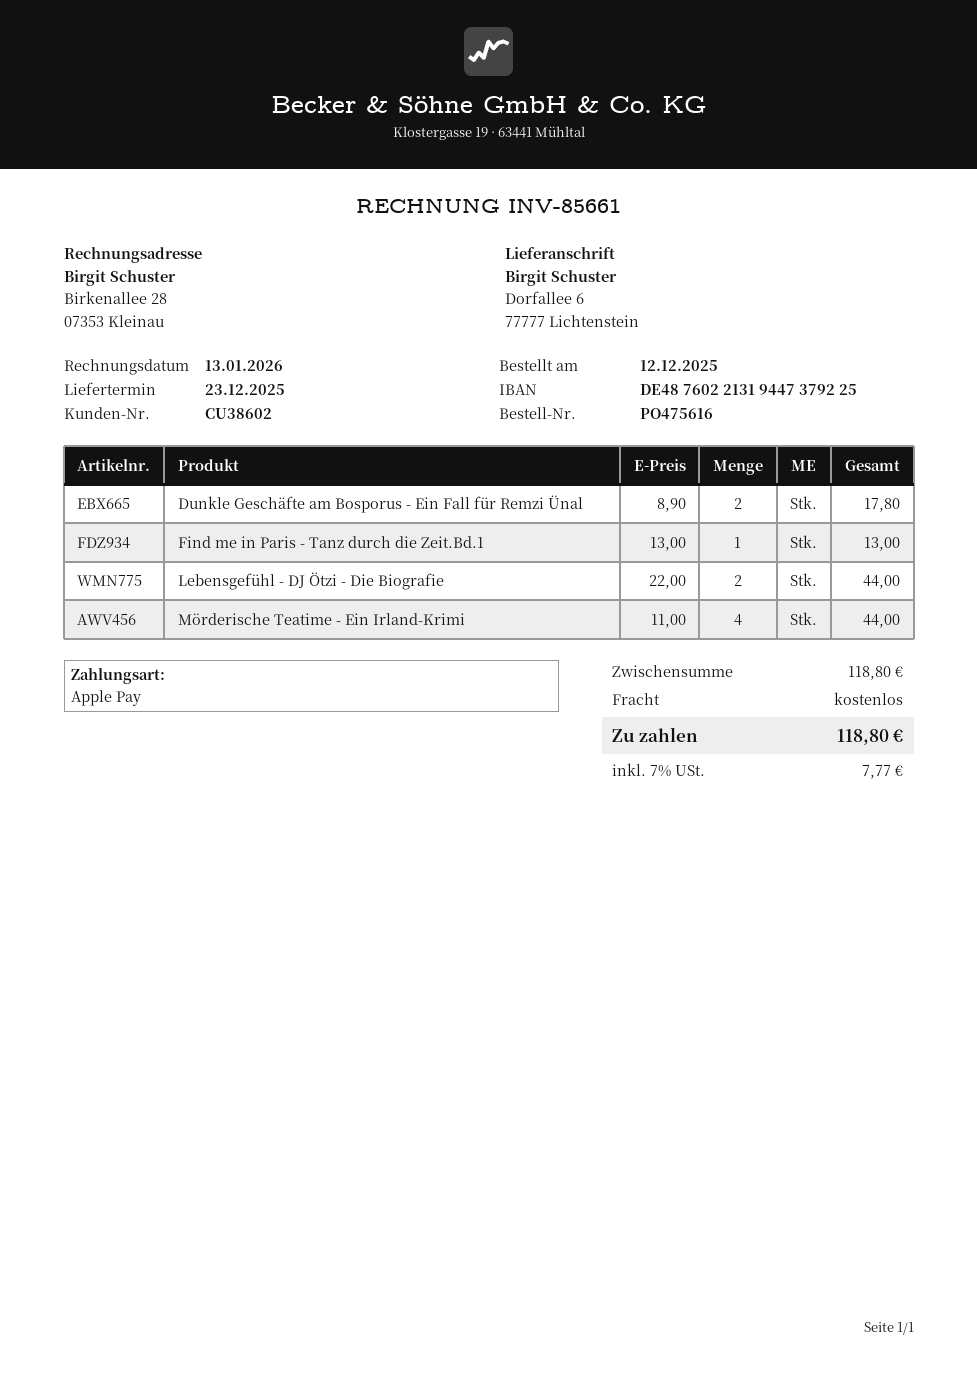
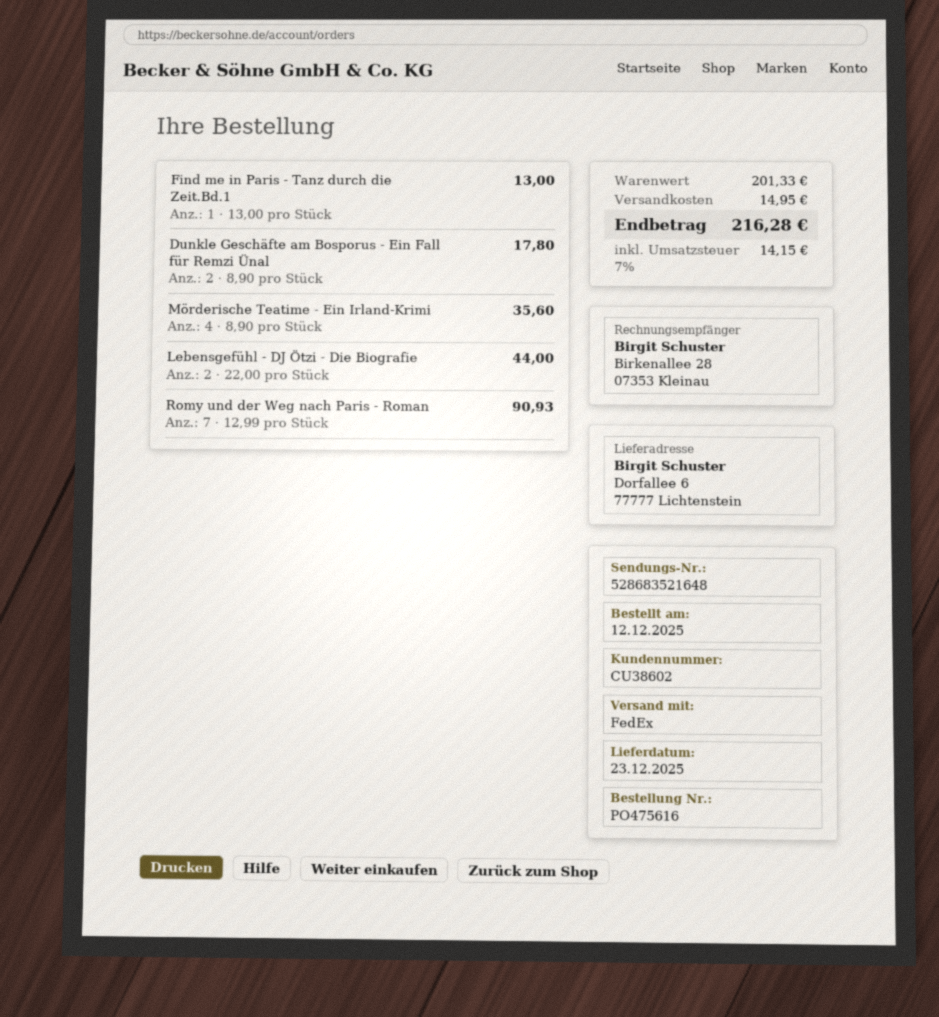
Mörderische Teatime - Ein Irland-Krimi: 4 x 11.00 = 44.00 -> 4 x 8.90 = 35.60
Romy und der Weg nach Paris - Roman: none -> 7 x 12.99 = 90.93
subtotal: 118.80 -> 201.33
shipping: 0.00 -> 14.95
tax: 7% = 7.77 -> 7% = 14.15
total: 118.80 -> 216.28

